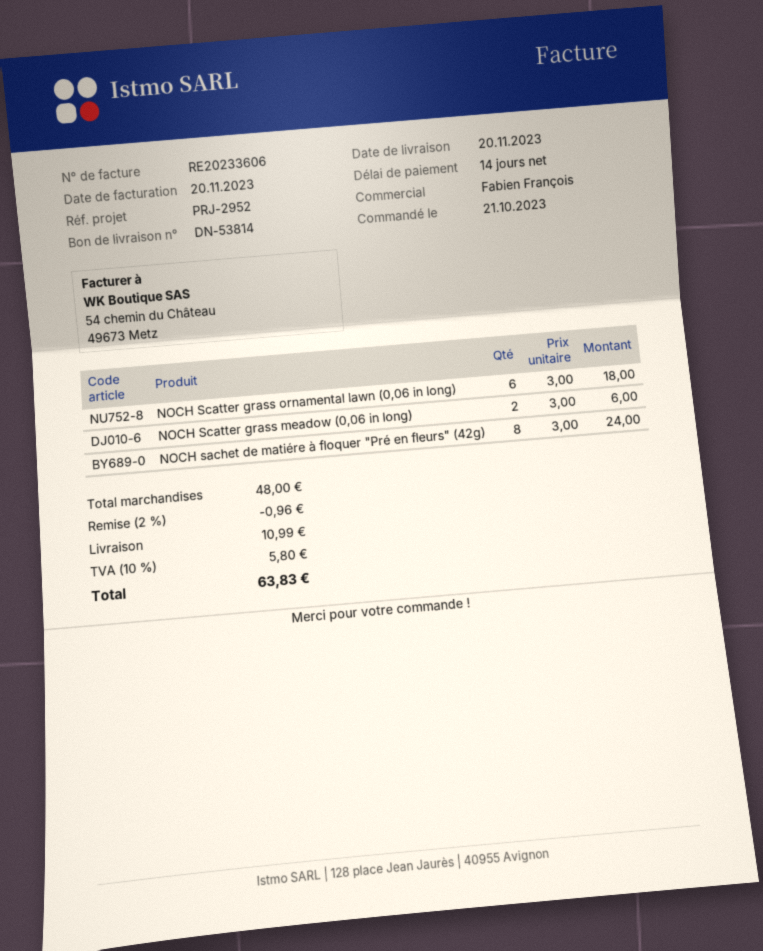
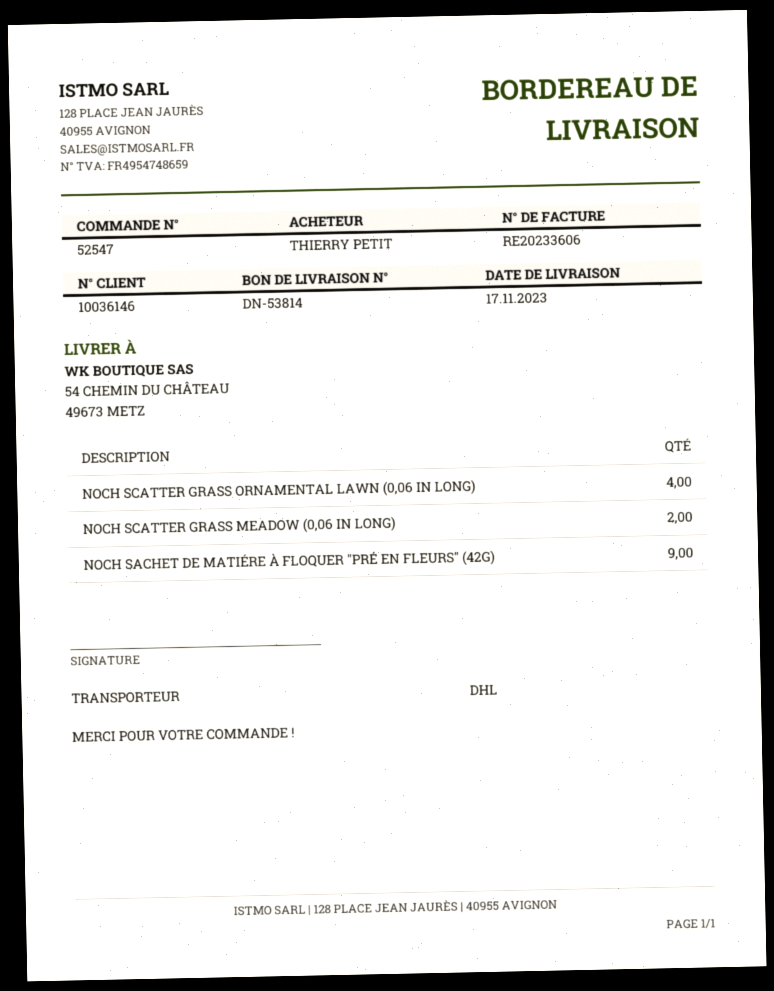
delivery date: 2023-11-20 -> 2023-11-17
NOCH Scatter grass ornamental lawn (0,06 in long): 6 -> 4
NOCH sachet de matiére à floquer "Pré en fleurs" (42g): 8 -> 9

